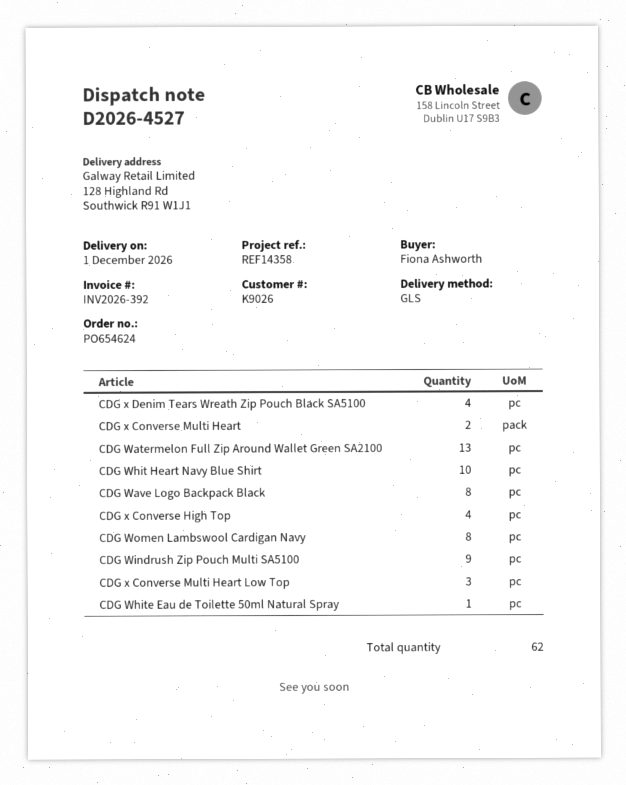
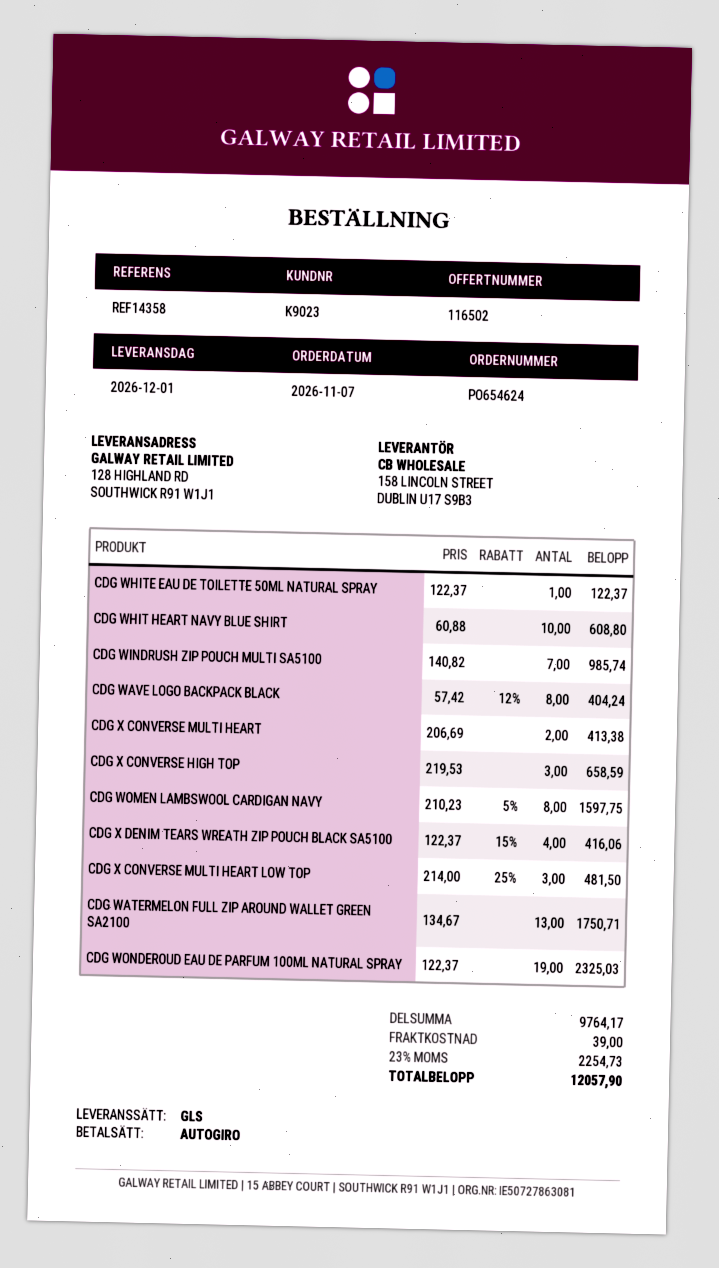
customer number: K9026 -> K9023
CDG x Converse High Top: 4 -> 3
CDG Windrush Zip Pouch Multi SA5100: 9 -> 7
CDG WONDEROUD EAU DE PARFUM 100ML NATURAL SPRAY: none -> 19

